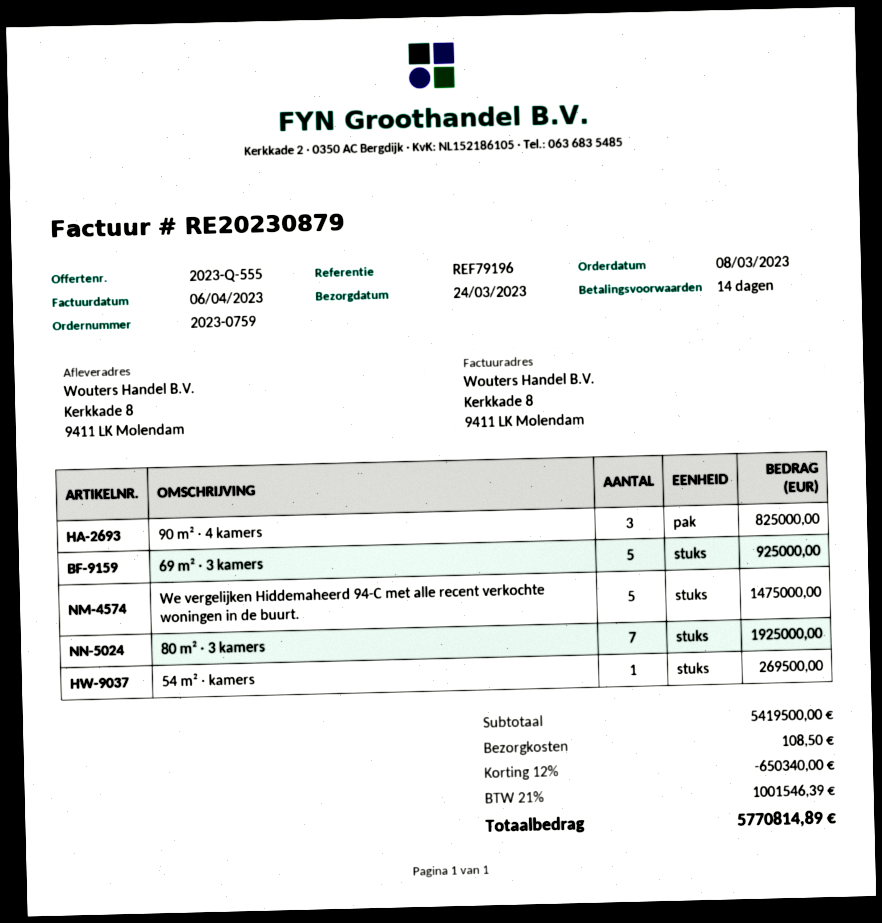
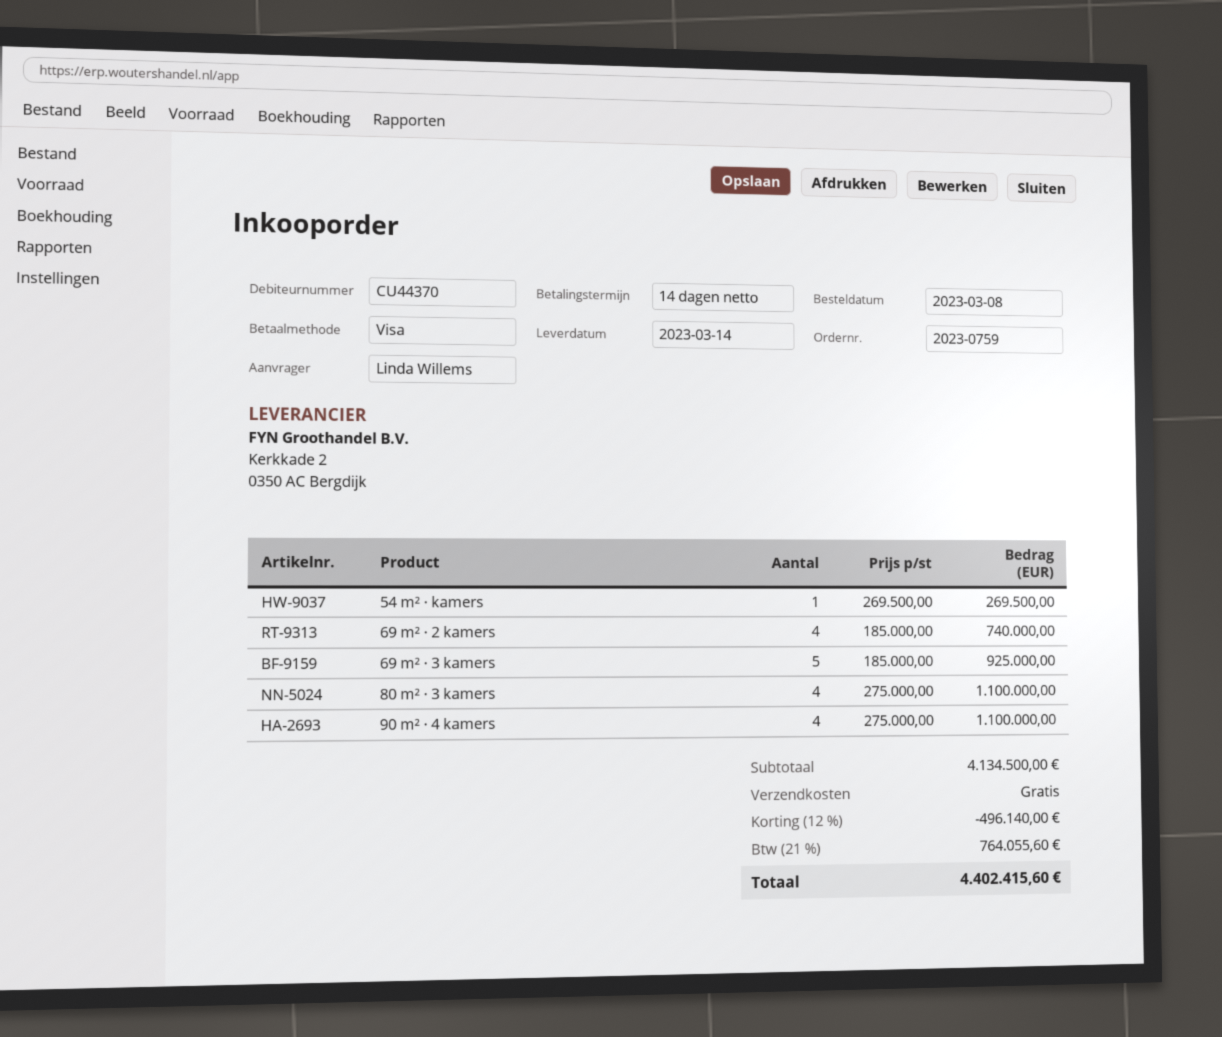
delivery date: 2023-03-24 -> 2023-03-14
90 m² · 4 kamers: 3 for 825000.00 -> 4 for 1100000.00
We vergelijken Hiddemaheerd 94-C met alle recent verkochte woningen in de buurt.: 5 for 1475000.00 -> none
80 m² · 3 kamers: 7 for 1925000.00 -> 4 for 1100000.00
69 m² · 2 kamers: none -> 4 for 740000.00
subtotal: 5419500.00 -> 4134500.00
discount: 12% = 650340.00 -> 12% = 496140.00
shipping: 108.50 -> 0.00
tax: 21% = 1001546.39 -> 21% = 764055.60
total: 5770814.89 -> 4402415.60

